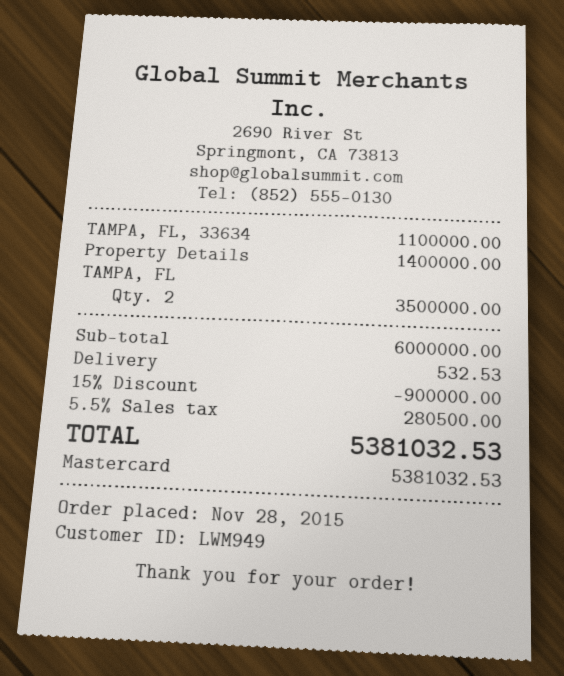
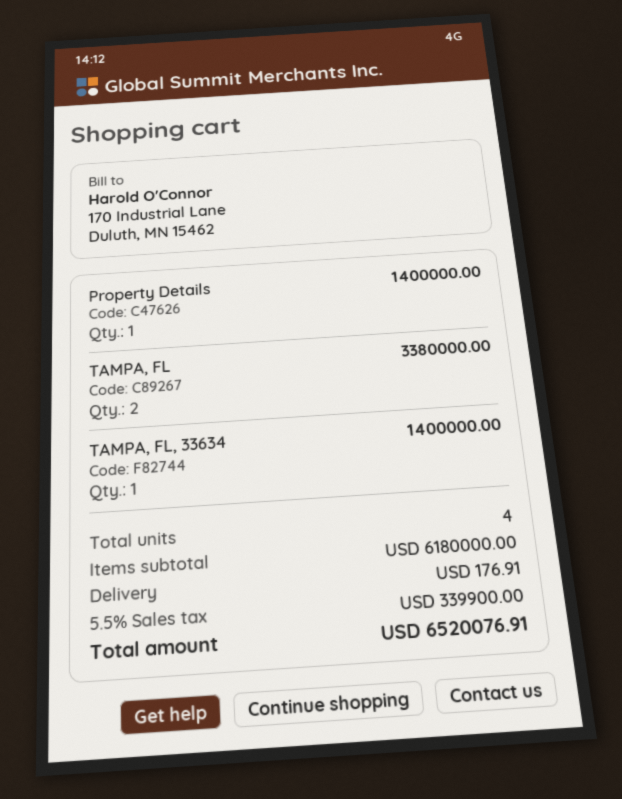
TAMPA, FL, 33634: 1 for 1100000.00 -> 1 for 1400000.00
TAMPA, FL: 2 for 3500000.00 -> 2 for 3380000.00
subtotal: 6000000.00 -> 6180000.00
discount: 15% = 900000.00 -> none
shipping: 532.53 -> 176.91
tax: 5.5% = 280500.00 -> 5.5% = 339900.00
total: 5381032.53 -> 6520076.91

